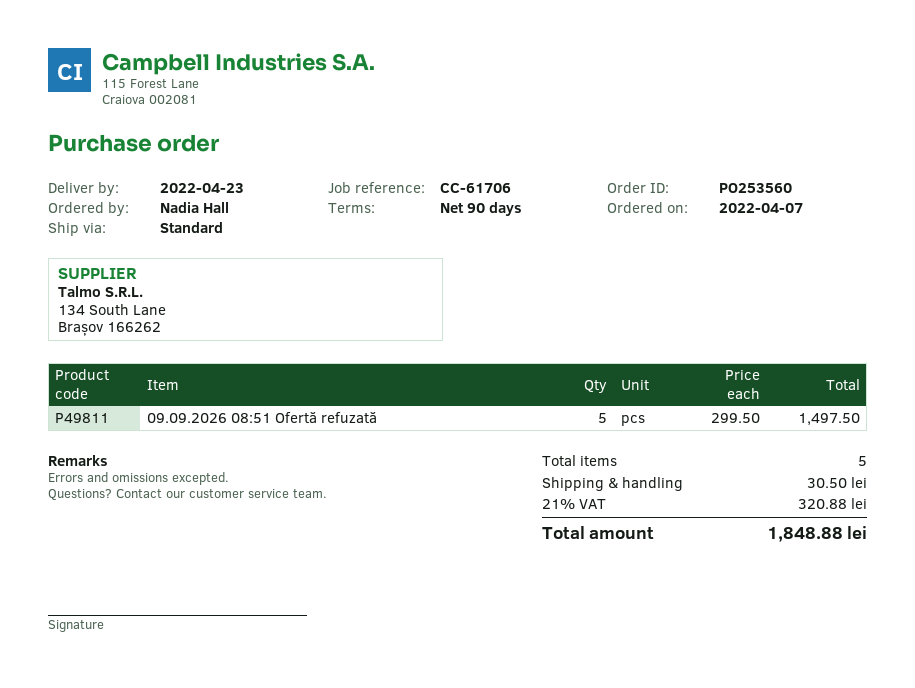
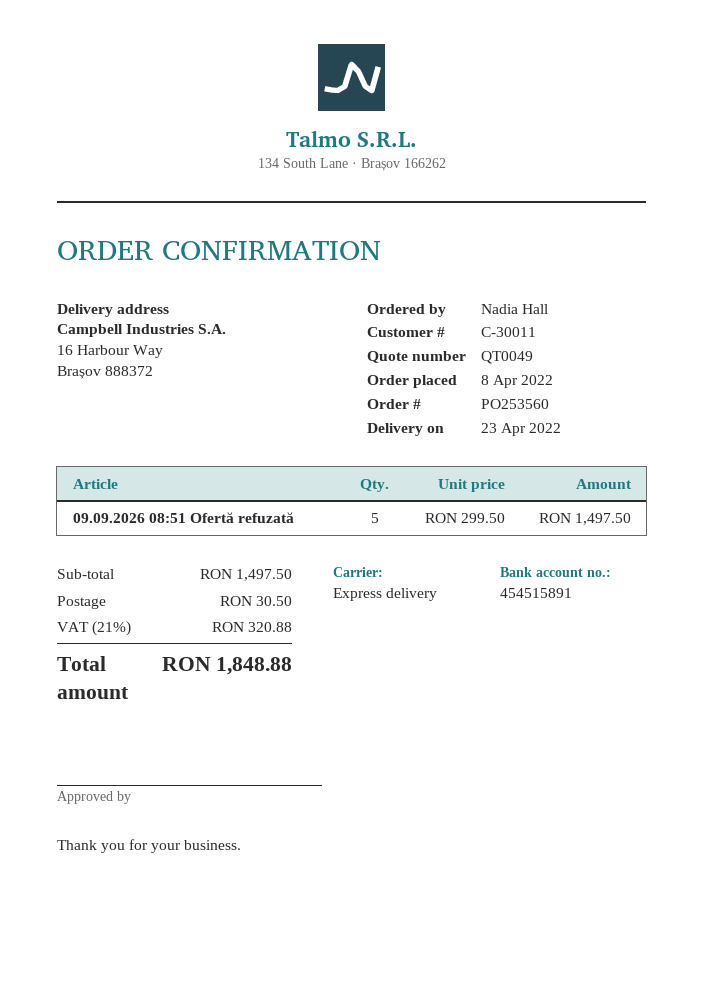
order date: 2022-04-07 -> 2022-04-08
shipping method: standard -> express

